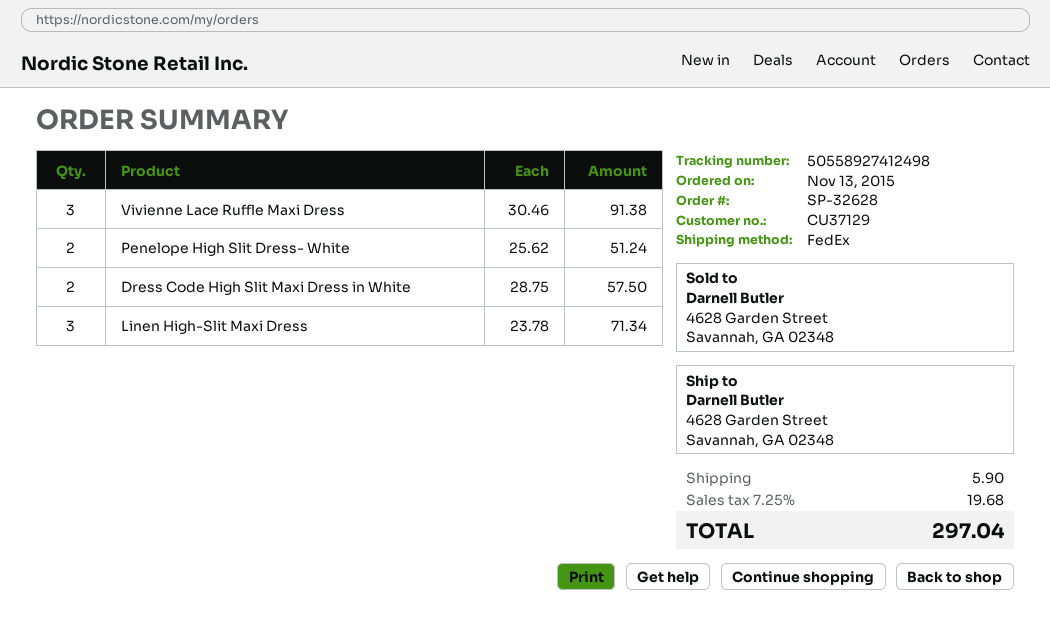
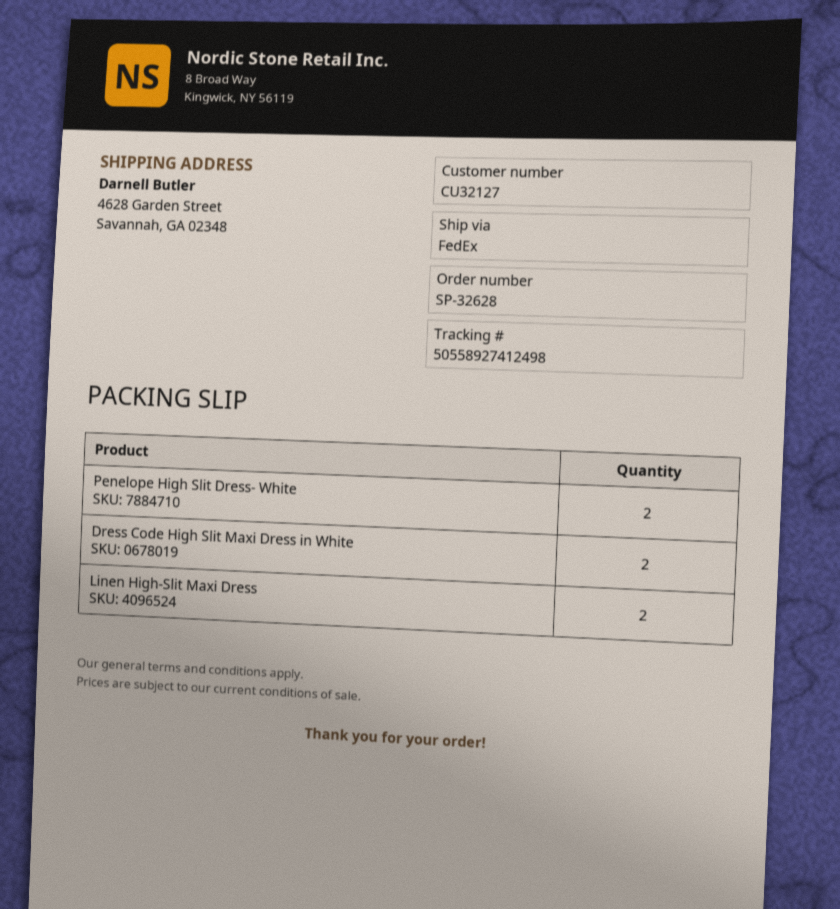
customer number: CU37129 -> CU32127
Vivienne Lace Ruffle Maxi Dress: 3 -> none
Linen High-Slit Maxi Dress: 3 -> 2

